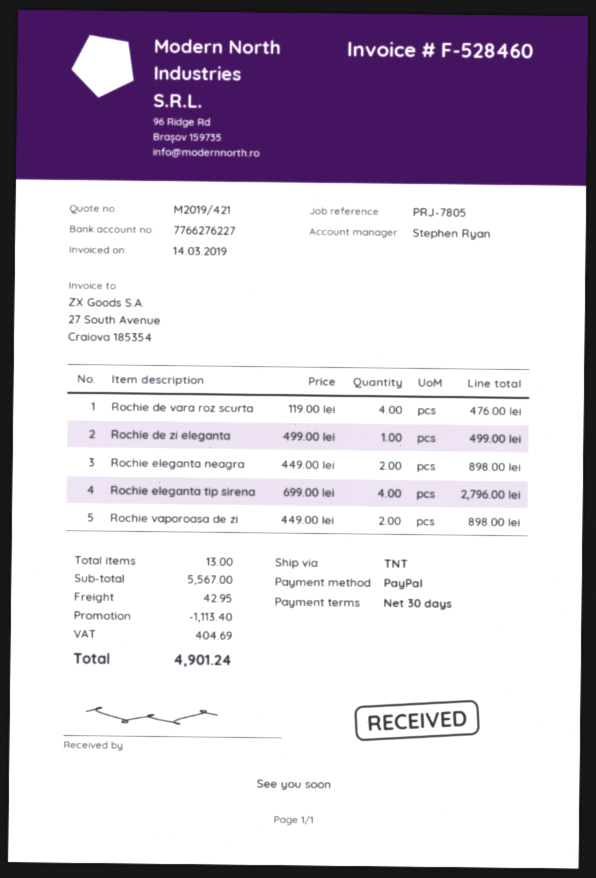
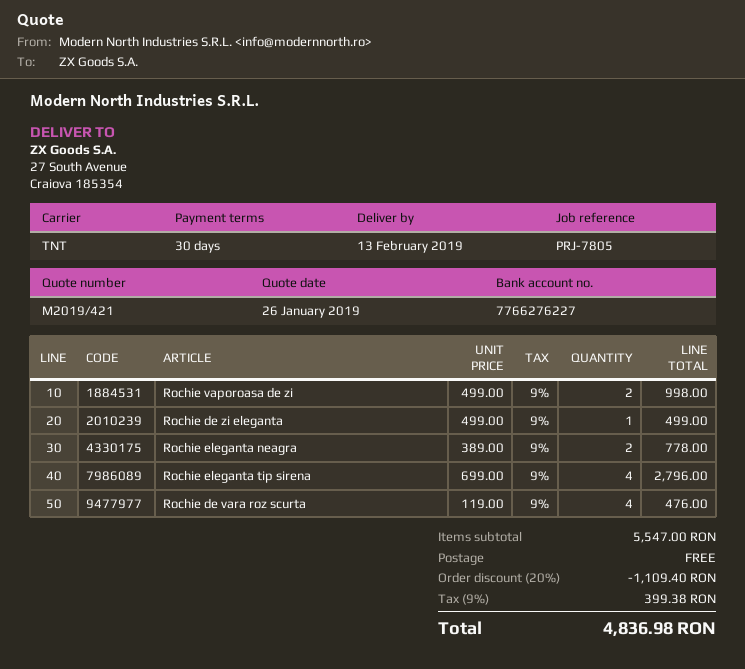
Rochie eleganta neagra: 2 x 449.00 = 898.00 -> 2 x 389.00 = 778.00
Rochie vaporoasa de zi: 2 x 449.00 = 898.00 -> 2 x 499.00 = 998.00
subtotal: 5567.00 -> 5547.00
discount: 1113.40 -> 1109.40
shipping: 42.95 -> 0.00
tax: 404.69 -> 399.38
total: 4901.24 -> 4836.98

